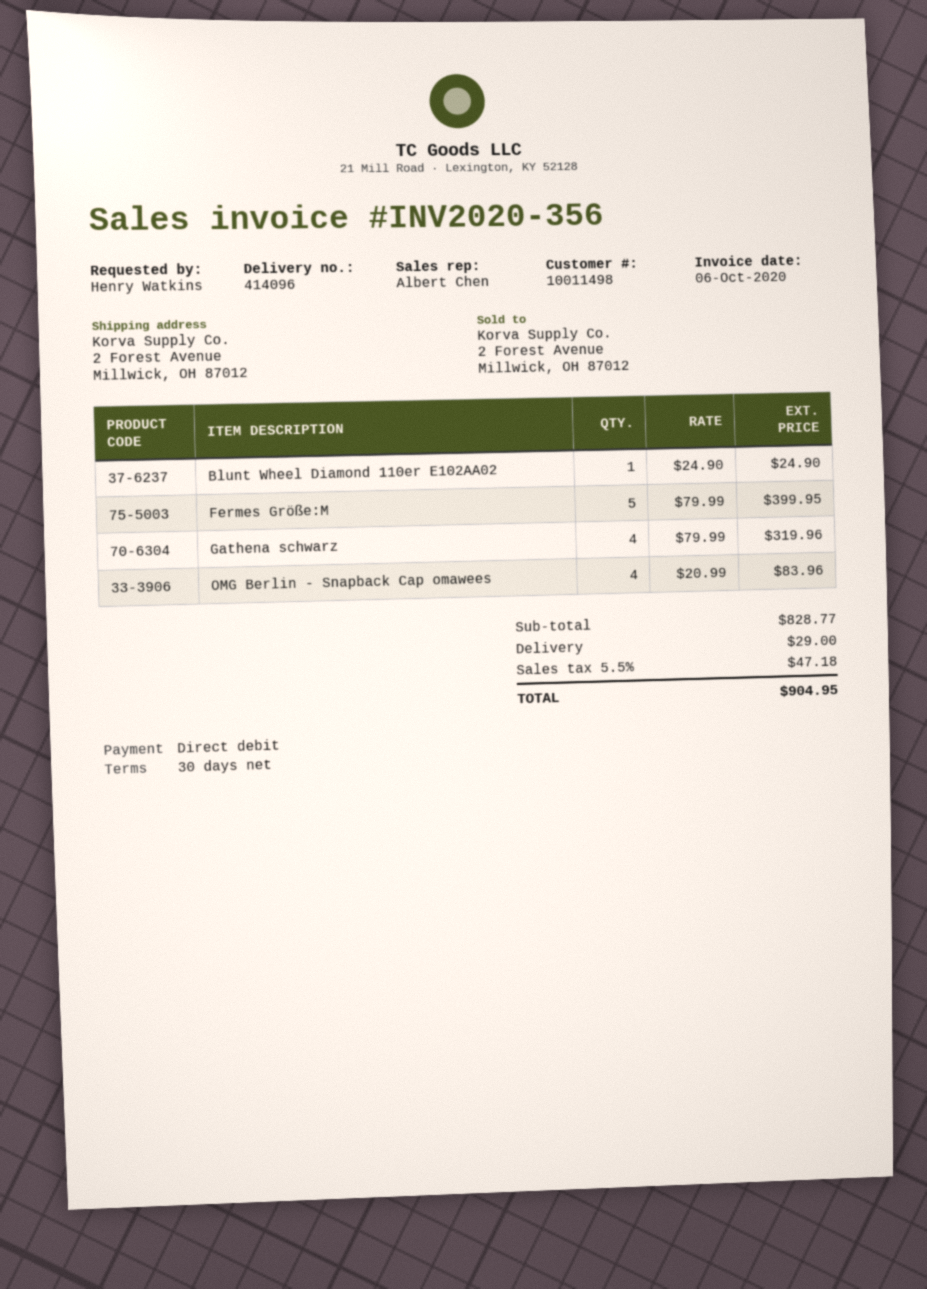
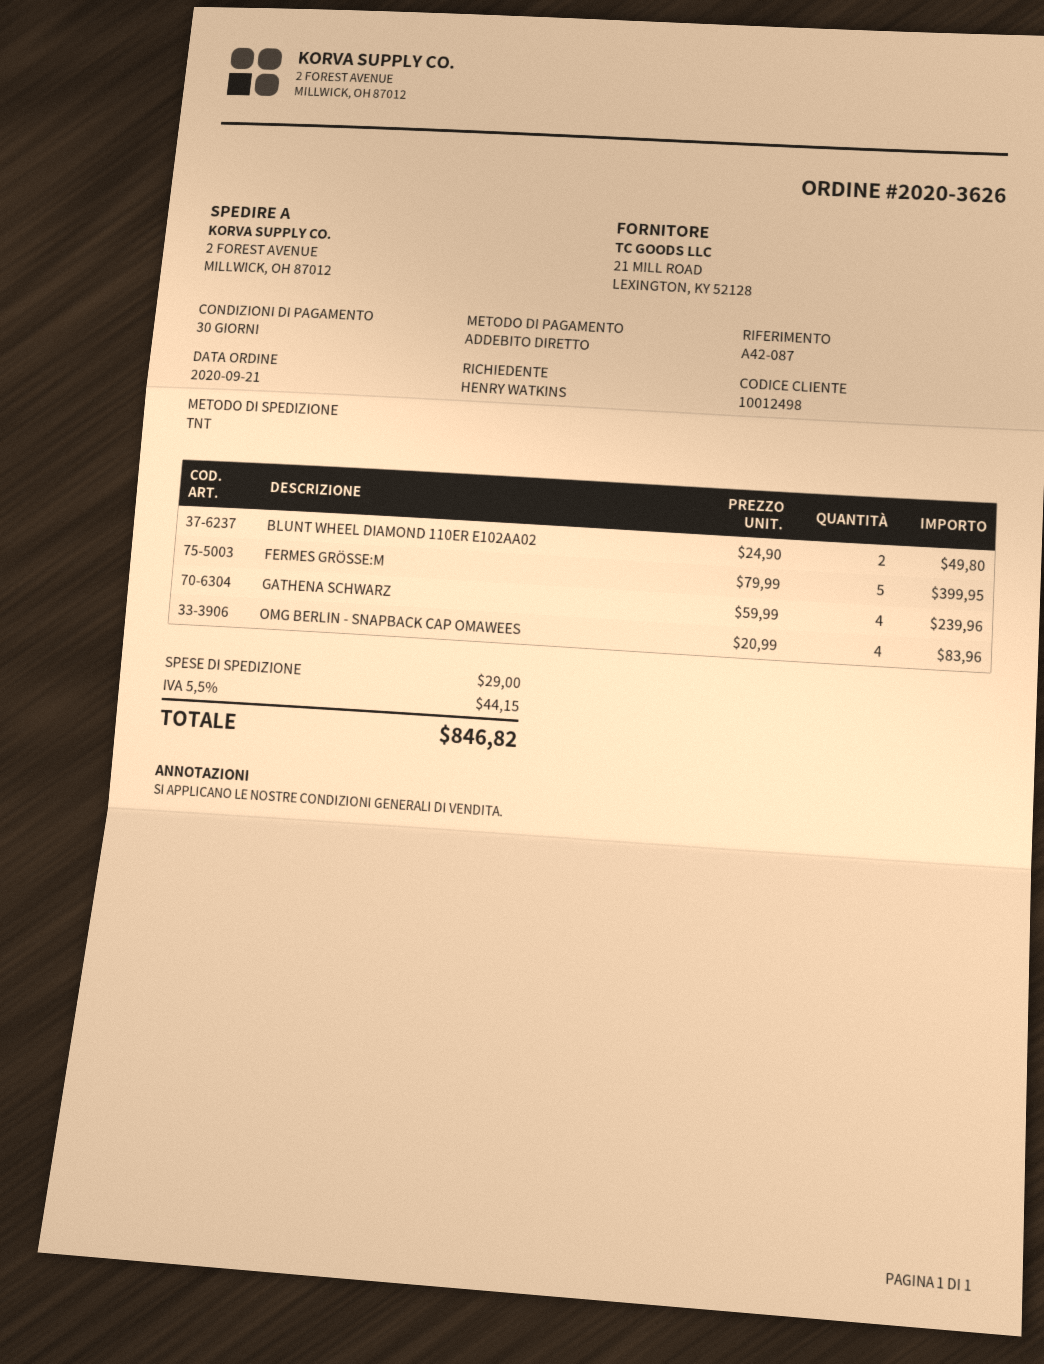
customer number: 10011498 -> 10012498
Blunt Wheel Diamond 110er E102AA02: 1 x 24.90 = 24.90 -> 2 x 24.90 = 49.80
Gathena schwarz: 4 x 79.99 = 319.96 -> 4 x 59.99 = 239.96
tax: 5.5% = 47.18 -> 5.5% = 44.15
total: 904.95 -> 846.82

